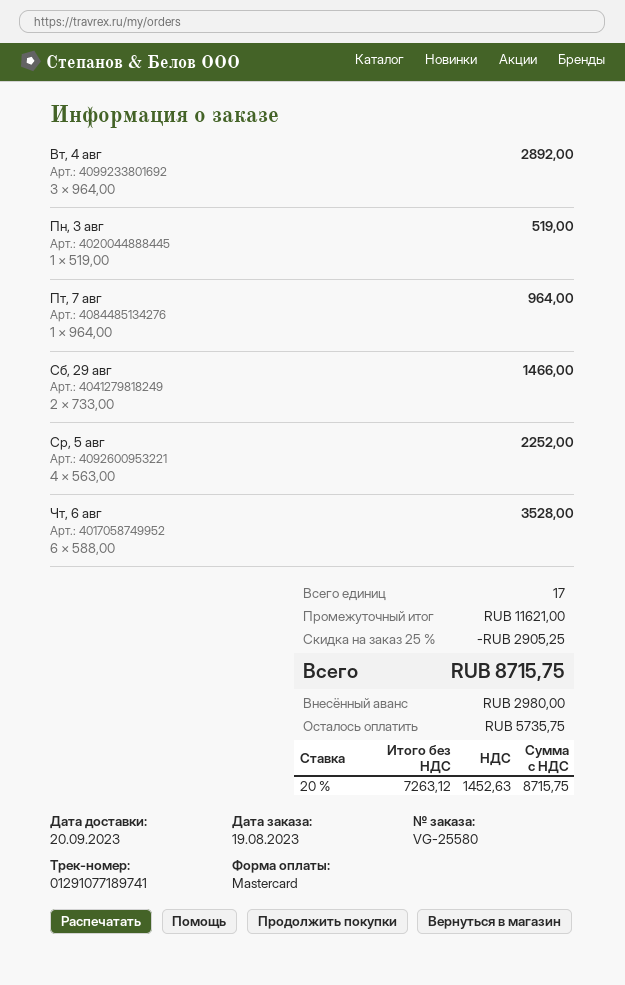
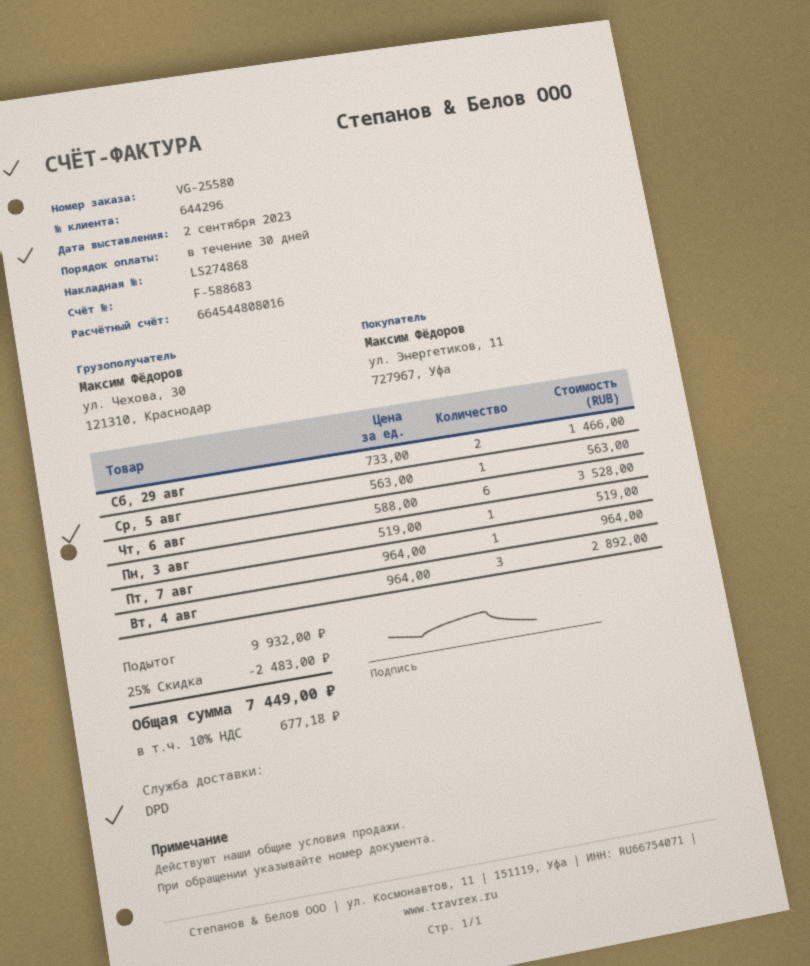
Ср, 5 авг: 4 x 563.00 = 2252.00 -> 1 x 563.00 = 563.00
subtotal: 11621.00 -> 9932.00
discount: 25% = 2905.25 -> 25% = 2483.00
tax: 20% = 1452.63 -> 10% = 677.18
total: 8715.75 -> 7449.00

